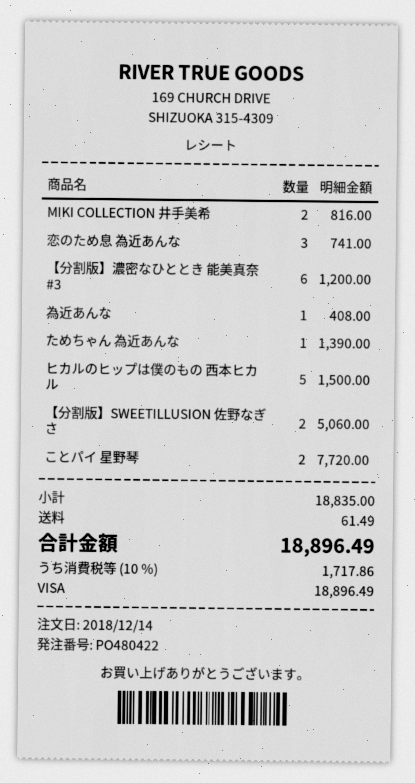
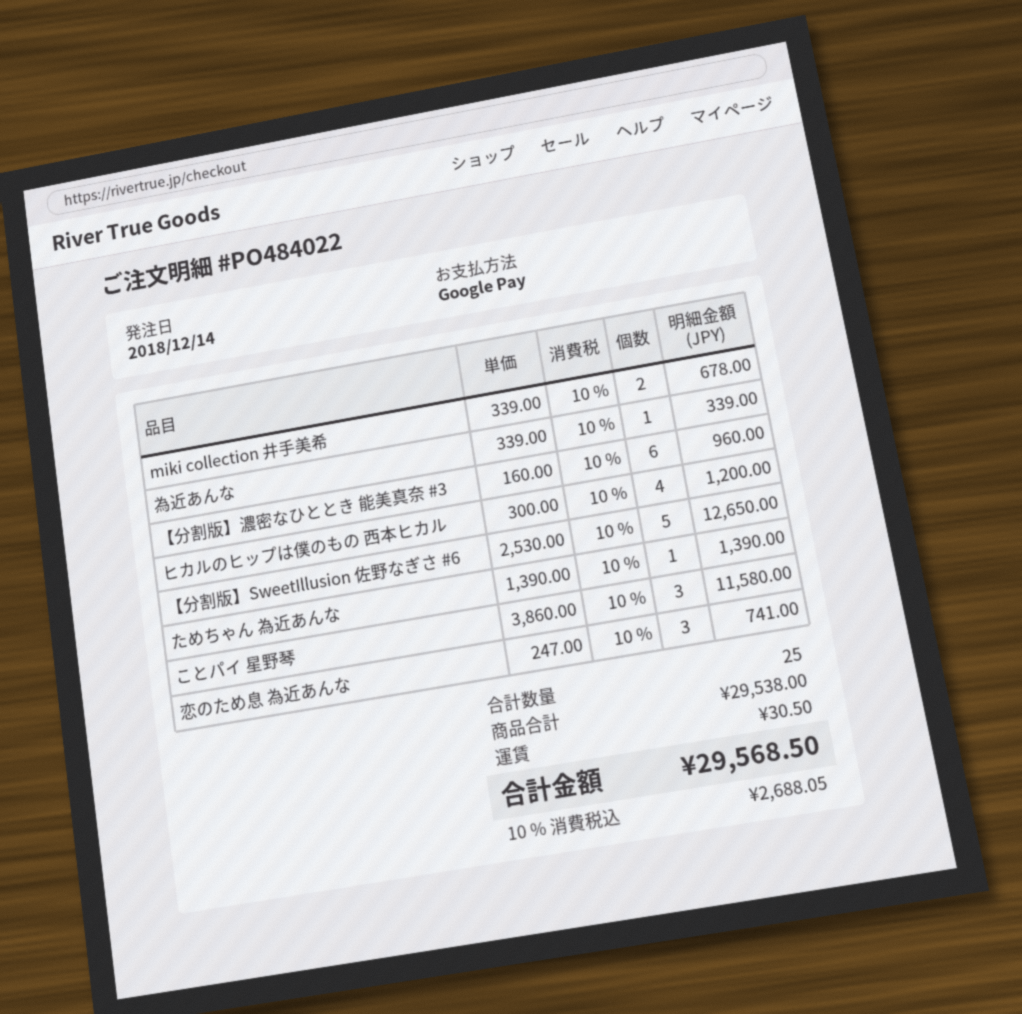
order number: PO480422 -> PO484022
payment method: Visa -> Google Pay
MIKI COLLECTION 井手美希: 2 for 816.00 -> 2 for 678.00
【分割版】濃密なひととき 能美真奈 #3: 6 for 1200.00 -> 6 for 960.00
為近あんな: 1 for 408.00 -> 1 for 339.00
ヒカルのヒップは僕のもの 西本ヒカル: 5 for 1500.00 -> 4 for 1200.00
【分割版】SWEETILLUSION 佐野なぎさ: 2 for 5060.00 -> 5 for 12650.00
ことパイ 星野琴: 2 for 7720.00 -> 3 for 11580.00
subtotal: 18835.00 -> 29538.00
shipping: 61.49 -> 30.50
tax: 10% = 1717.86 -> 10% = 2688.05
total: 18896.49 -> 29568.50

